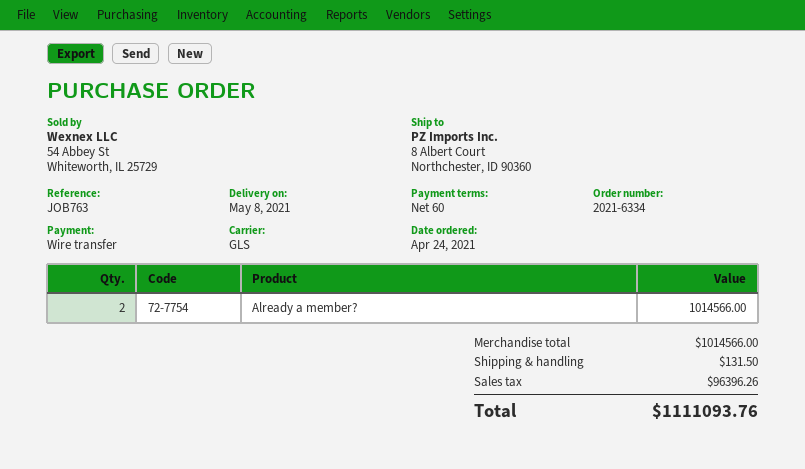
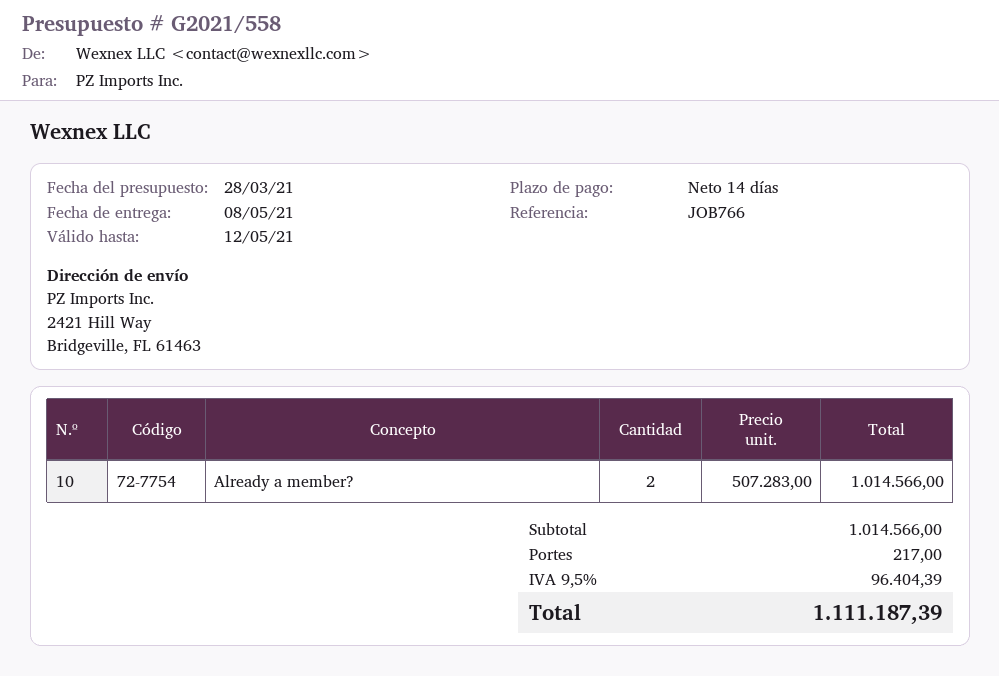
payment terms: 60 days -> 14 days
reference: JOB763 -> JOB766
ship to: 8 Albert Court, Northchester, ID 90360 -> 2421 Hill Way, Bridgeville, FL 61463
shipping: 131.50 -> 217.00
tax: 96396.26 -> 96404.39
total: 1111093.76 -> 1111187.39

